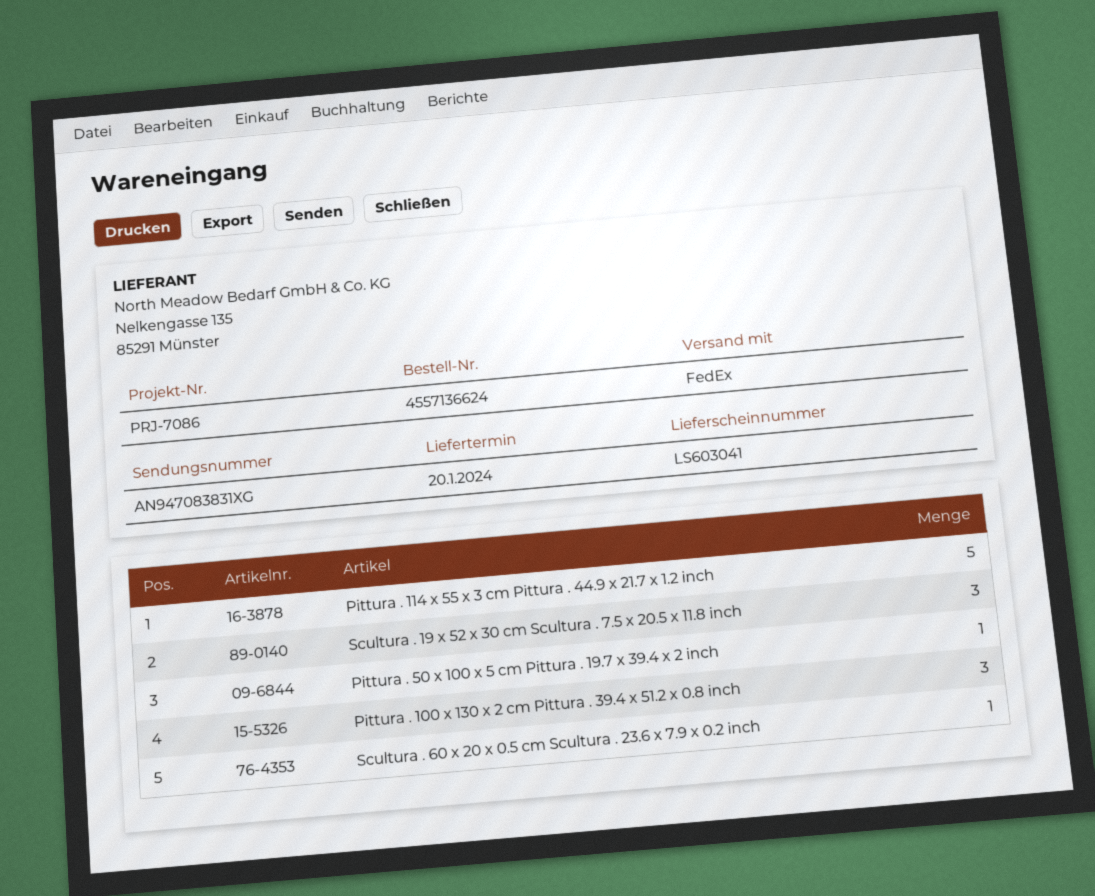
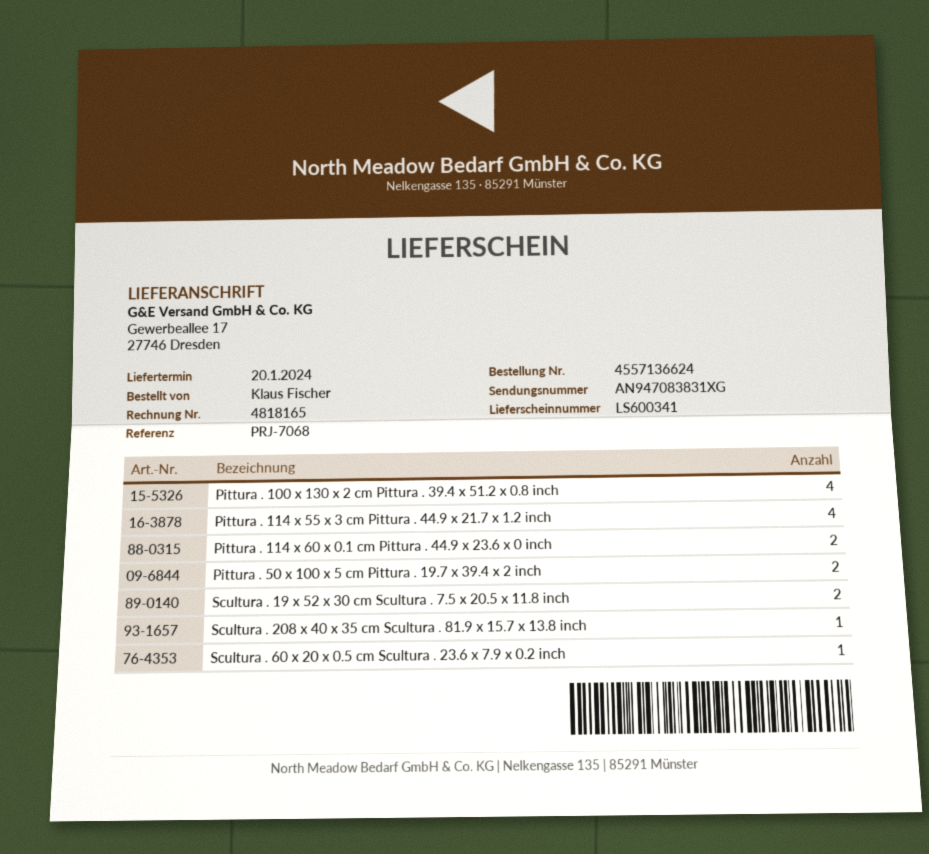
delivery note number: LS603041 -> LS600341
reference: PRJ-7086 -> PRJ-7068
Pittura . 114 x 55 x 3 cm Pittura . 44.9 x 21.7 x 1.2 inch: 5 -> 4
Scultura . 19 x 52 x 30 cm Scultura . 7.5 x 20.5 x 11.8 inch: 3 -> 2
Pittura . 50 x 100 x 5 cm Pittura . 19.7 x 39.4 x 2 inch: 1 -> 2
Pittura . 100 x 130 x 2 cm Pittura . 39.4 x 51.2 x 0.8 inch: 3 -> 4
Pittura . 114 x 60 x 0.1 cm Pittura . 44.9 x 23.6 x 0 inch: none -> 2
Scultura . 208 x 40 x 35 cm Scultura . 81.9 x 15.7 x 13.8 inch: none -> 1

